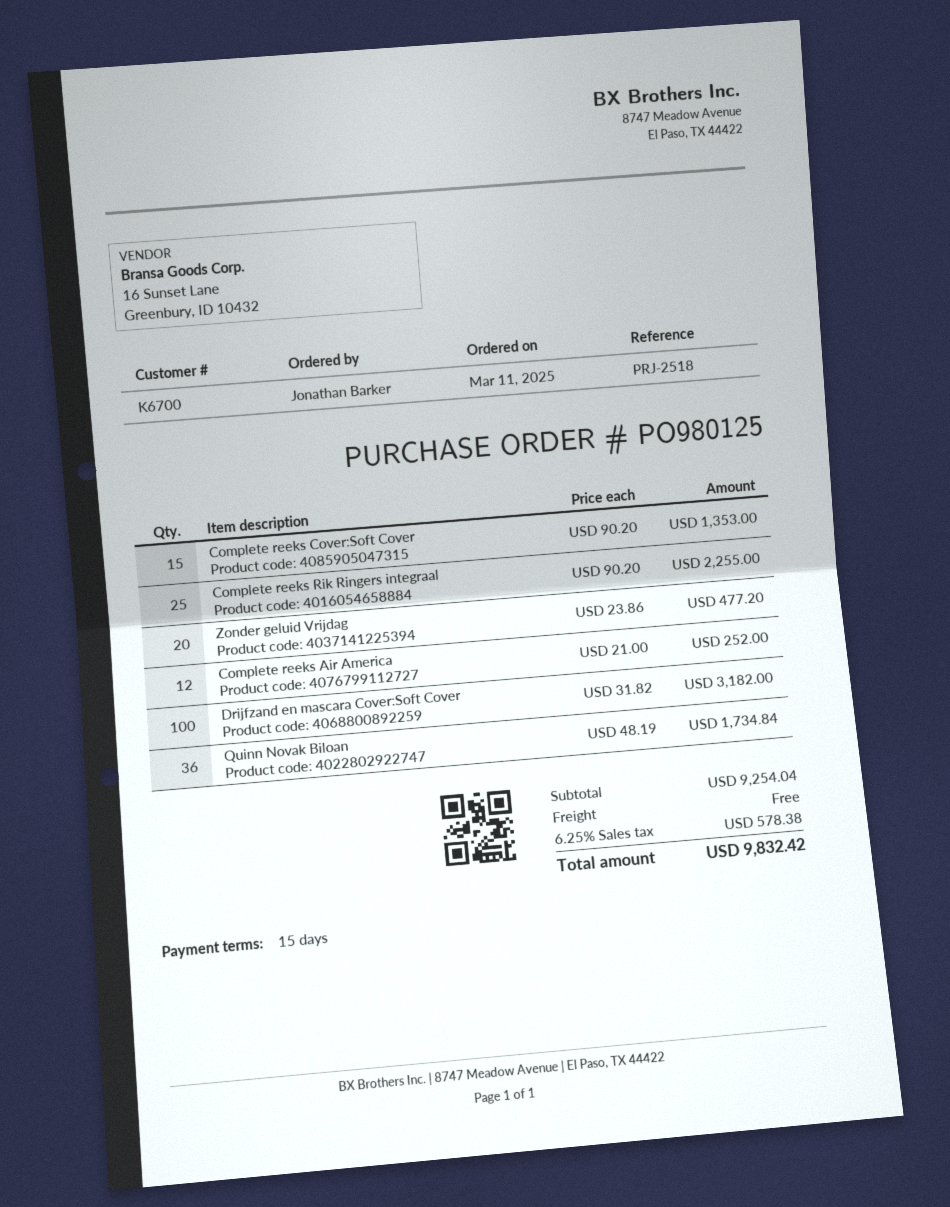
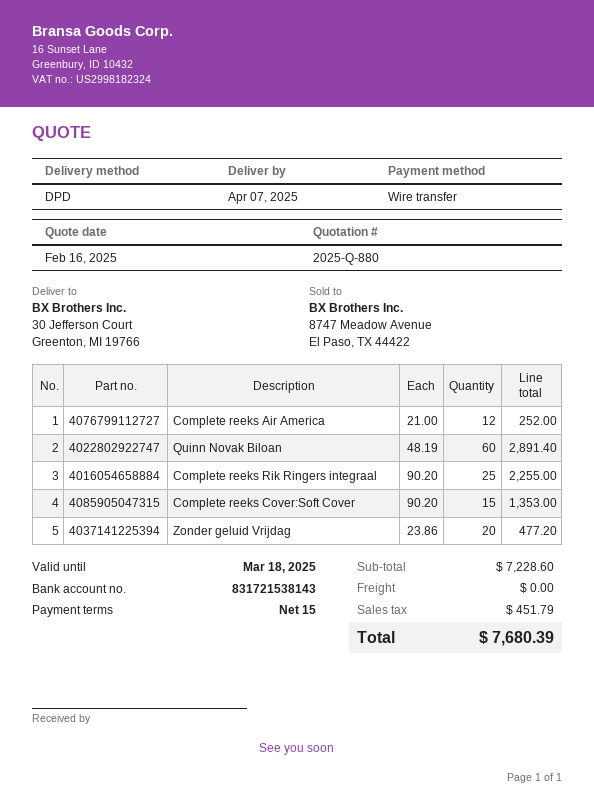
Drijfzand en mascara Cover:Soft Cover: 100 x 31.82 = 3182.00 -> none
Quinn Novak Biloan: 36 x 48.19 = 1734.84 -> 60 x 48.19 = 2891.40
subtotal: 9254.04 -> 7228.60
tax: 578.38 -> 451.79
total: 9832.42 -> 7680.39

